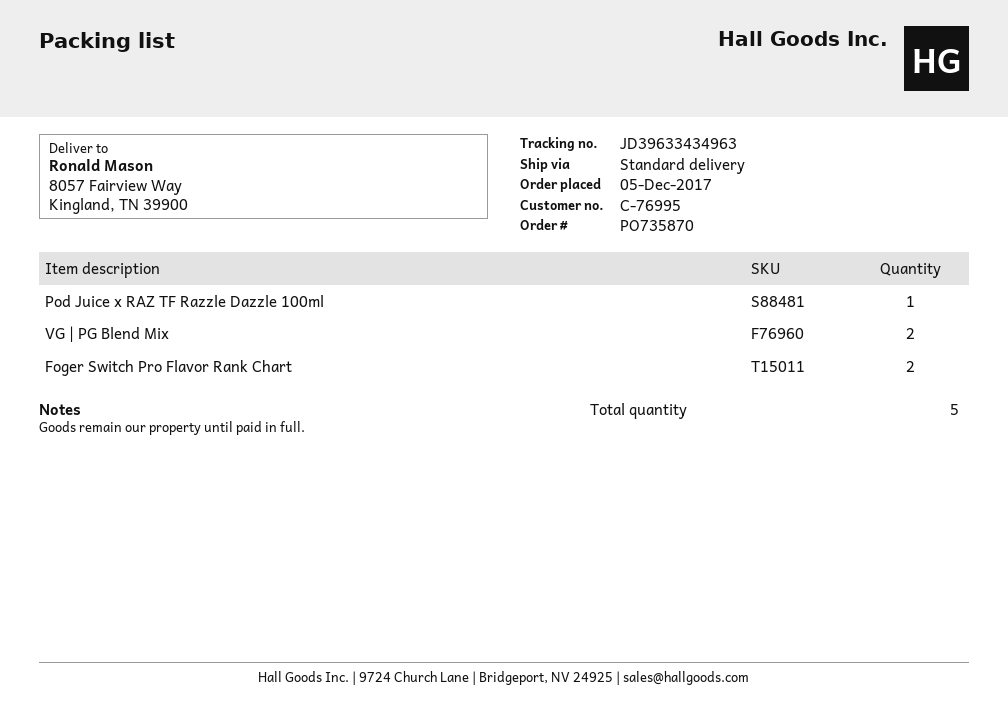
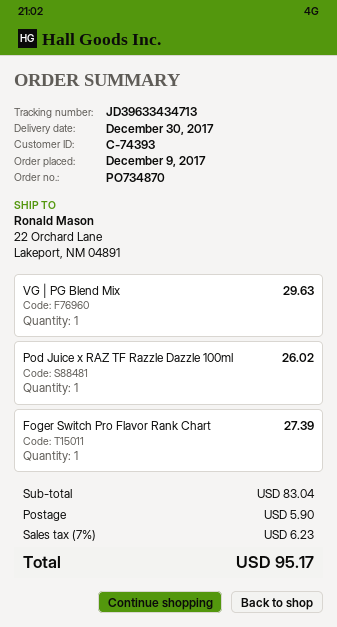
order number: PO735870 -> PO734870
order date: 2017-12-05 -> 2017-12-09
customer number: C-76995 -> C-74393
tracking number: JD39633434963 -> JD39633434713
ship to: 8057 Fairview Way, Kingland, TN 39900 -> 22 Orchard Lane, Lakeport, NM 04891
VG | PG Blend Mix: 2 -> 1
Foger Switch Pro Flavor Rank Chart: 2 -> 1

